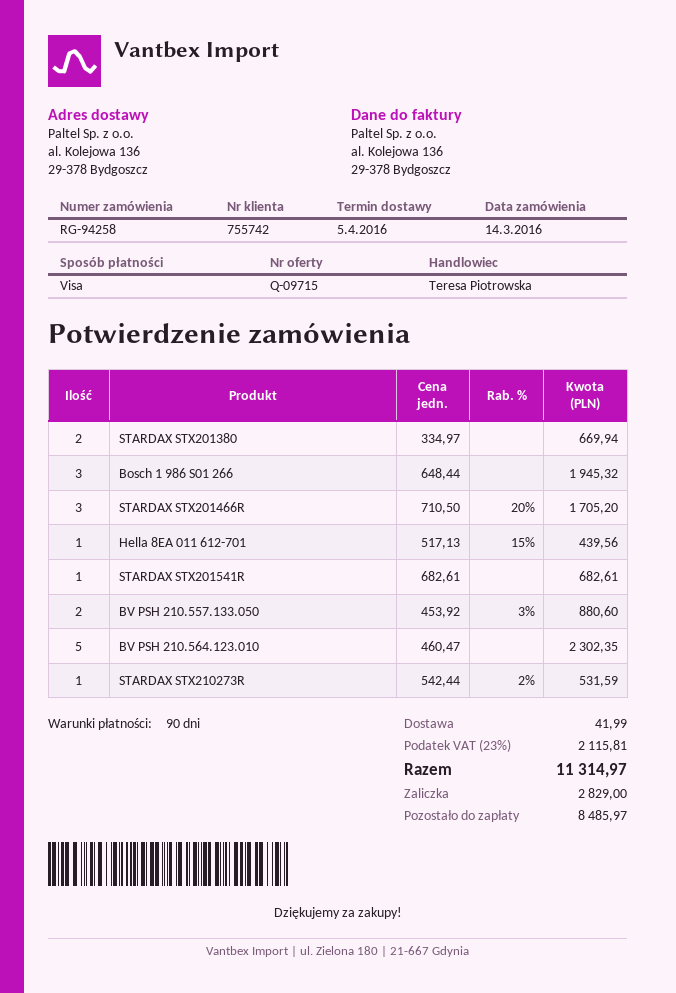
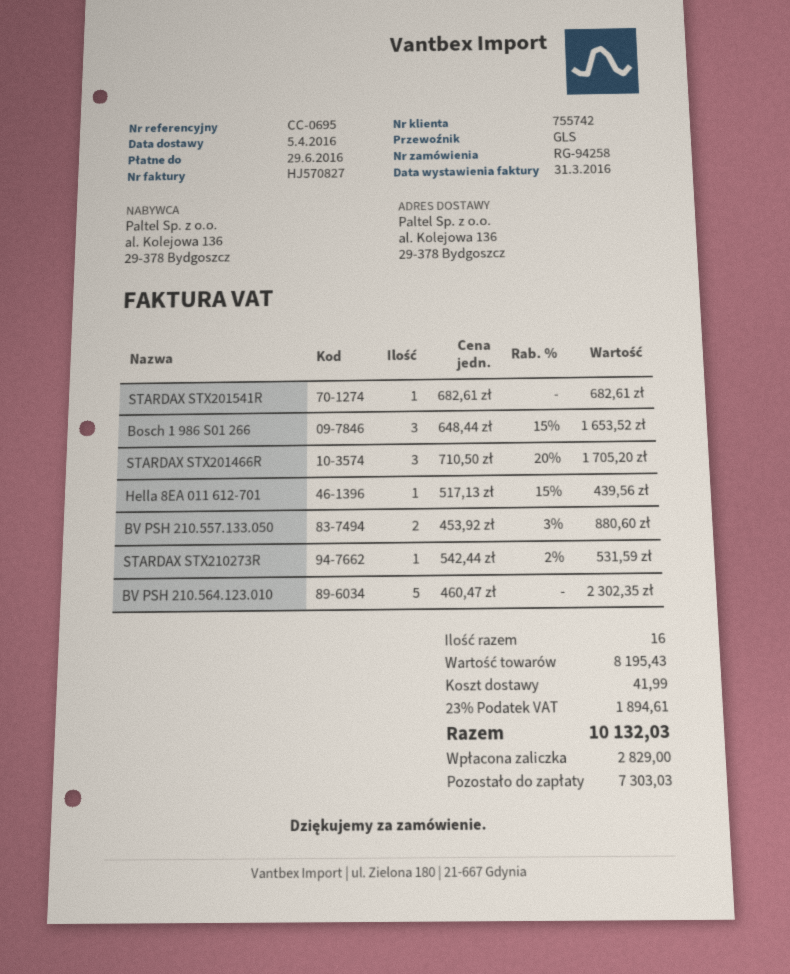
STARDAX STX201380: 2 x 334.97 = 669.94 -> none
Bosch 1 986 S01 266: 3 x 648.44 = 1945.32 -> 3 x 648.44 - 15% = 1653.52
tax: 23% = 2115.81 -> 23% = 1894.61
total: 11314.97 -> 10132.03
balance: 8485.97 -> 7303.03

